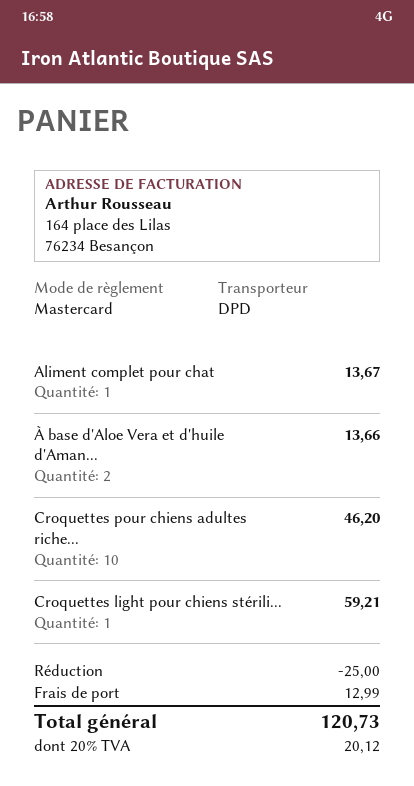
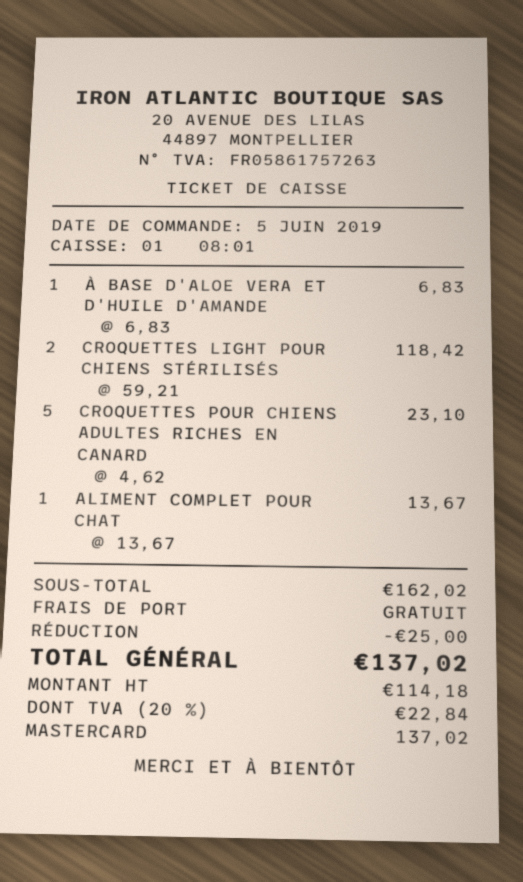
À base d'Aloe Vera et d'huile d'Aman...: 2 for 13.66 -> 1 for 6.83
Croquettes pour chiens adultes riche...: 10 for 46.20 -> 5 for 23.10
Croquettes light pour chiens stérili...: 1 for 59.21 -> 2 for 118.42
shipping: 12.99 -> 0.00
tax: 20% = 20.12 -> 20% = 22.84
total: 120.73 -> 137.02

